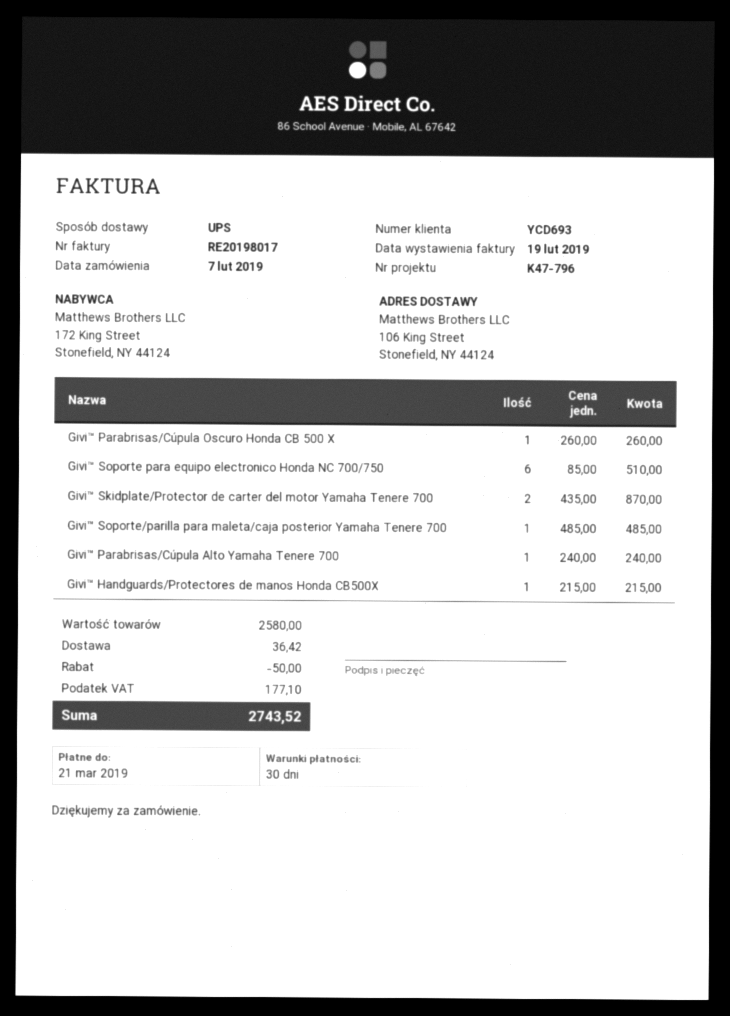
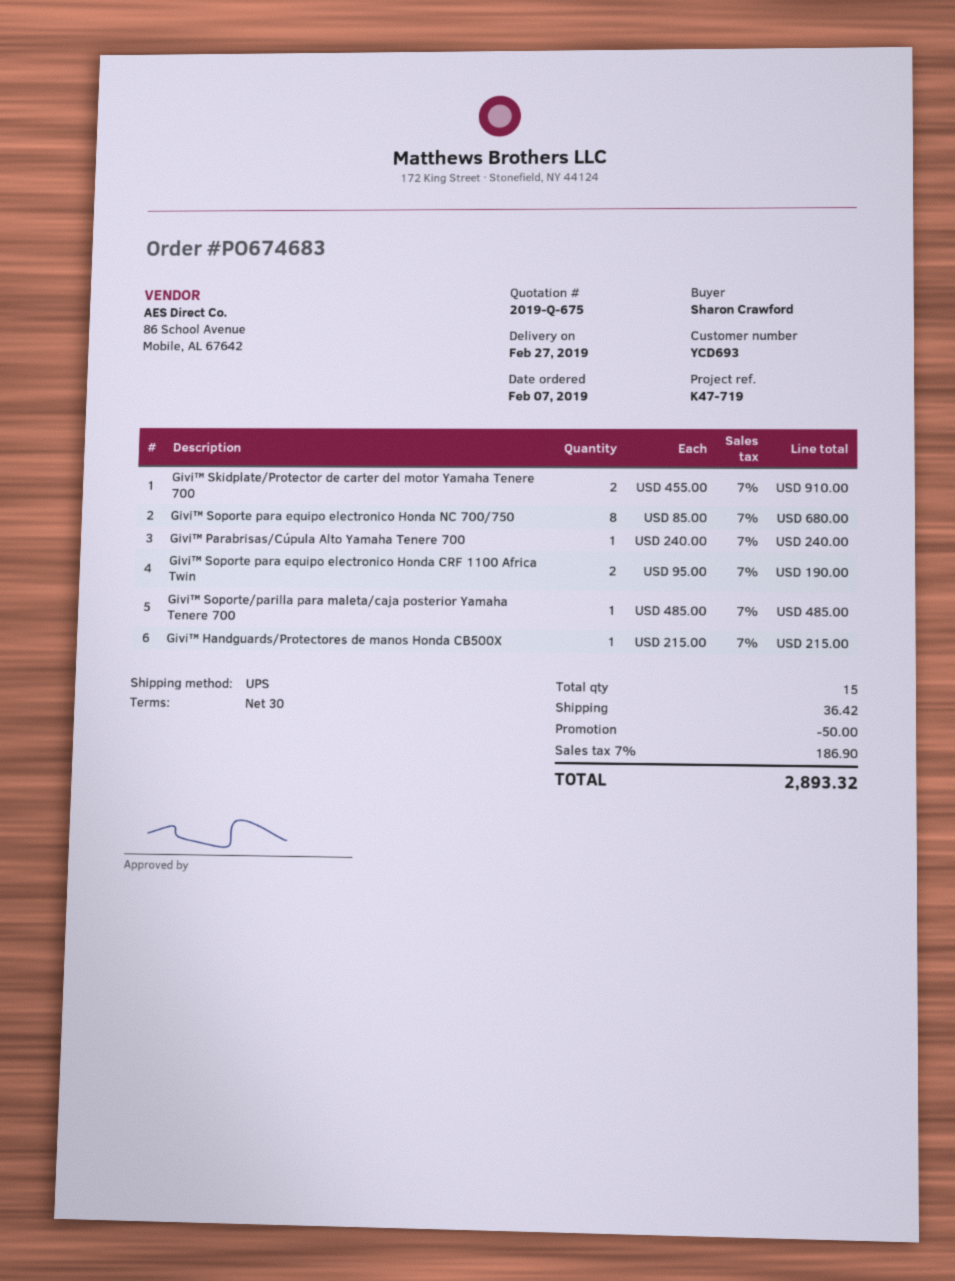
reference: K47-796 -> K47-719
Givi™ Parabrisas/Cúpula Oscuro Honda CB 500 X: 1 x 260.00 = 260.00 -> none
Givi™ Soporte para equipo electronico Honda NC 700/750: 6 x 85.00 = 510.00 -> 8 x 85.00 = 680.00
Givi™ Skidplate/Protector de carter del motor Yamaha Tenere 700: 2 x 435.00 = 870.00 -> 2 x 455.00 = 910.00
Givi™ Soporte para equipo electronico Honda CRF 1100 Africa Twin: none -> 2 x 95.00 = 190.00
tax: 177.10 -> 186.90
total: 2743.52 -> 2893.32

